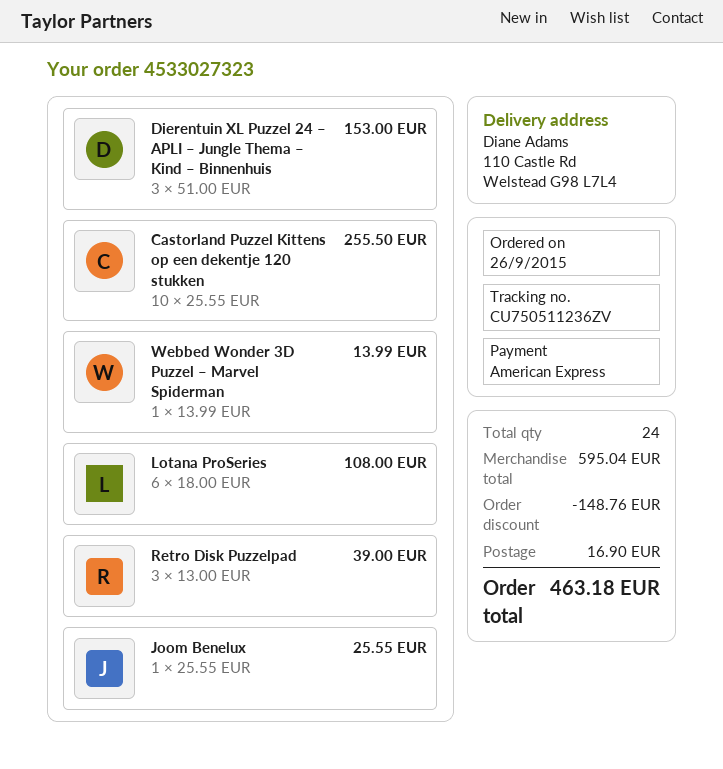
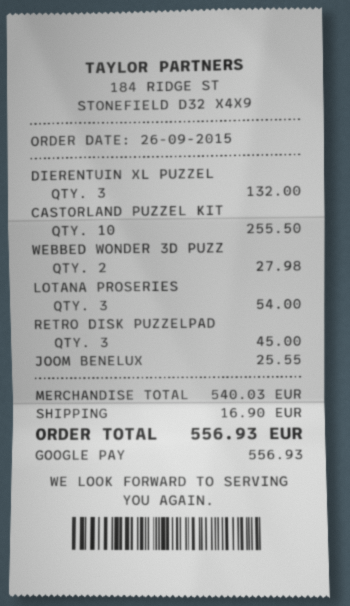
payment method: American Express -> Google Pay
Dierentuin XL Puzzel 24 – APLI – Jungle Thema – Kind – Binnenhuis: 3 for 153.00 -> 3 for 132.00
Webbed Wonder 3D Puzzel – Marvel Spiderman: 1 for 13.99 -> 2 for 27.98
Lotana ProSeries: 6 for 108.00 -> 3 for 54.00
Retro Disk Puzzelpad: 3 for 39.00 -> 3 for 45.00
subtotal: 595.04 -> 540.03
discount: 148.76 -> none
total: 463.18 -> 556.93

